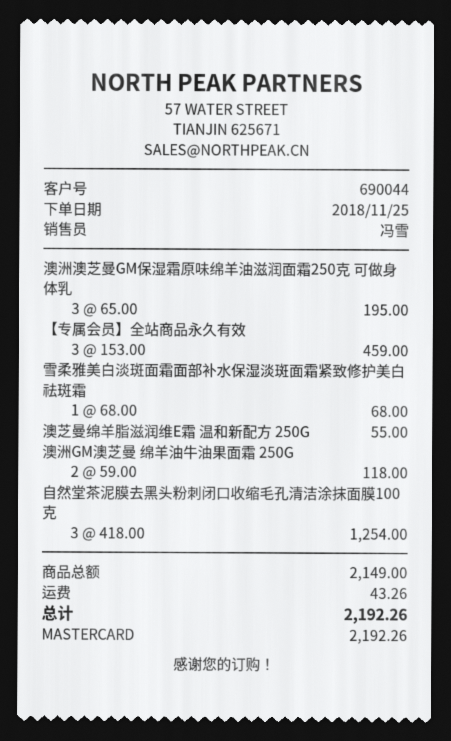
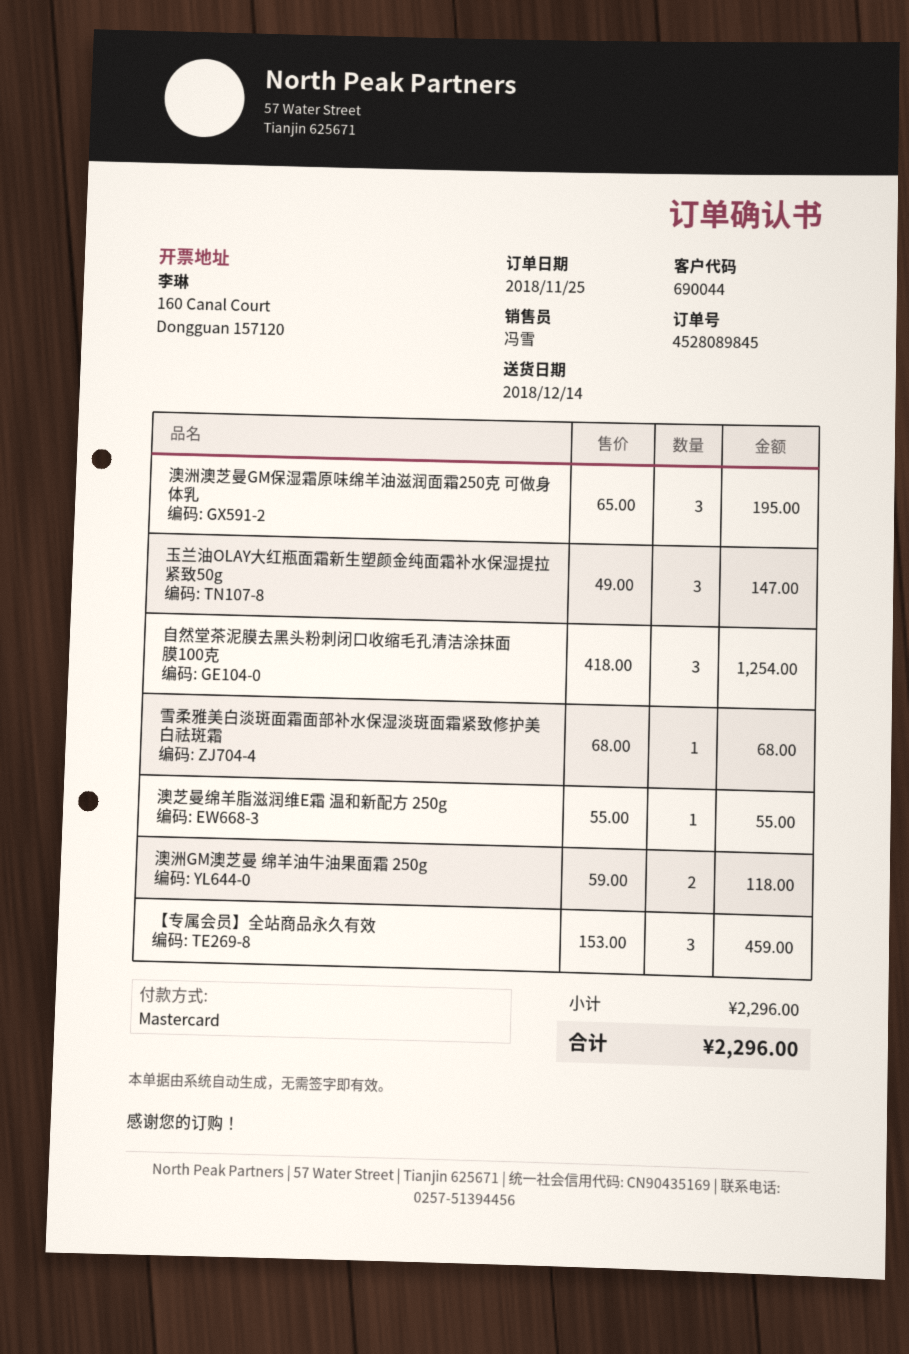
玉兰油OLAY大红瓶面霜新生塑颜金纯面霜补水保湿提拉紧致50g: none -> 3 x 49.00 = 147.00
subtotal: 2149.00 -> 2296.00
shipping: 43.26 -> none
total: 2192.26 -> 2296.00

